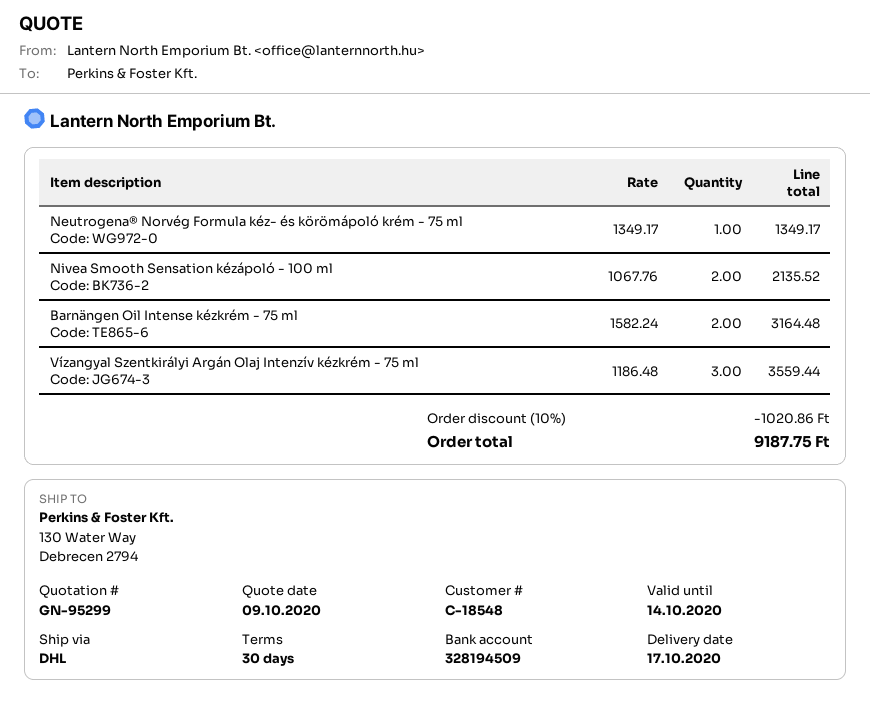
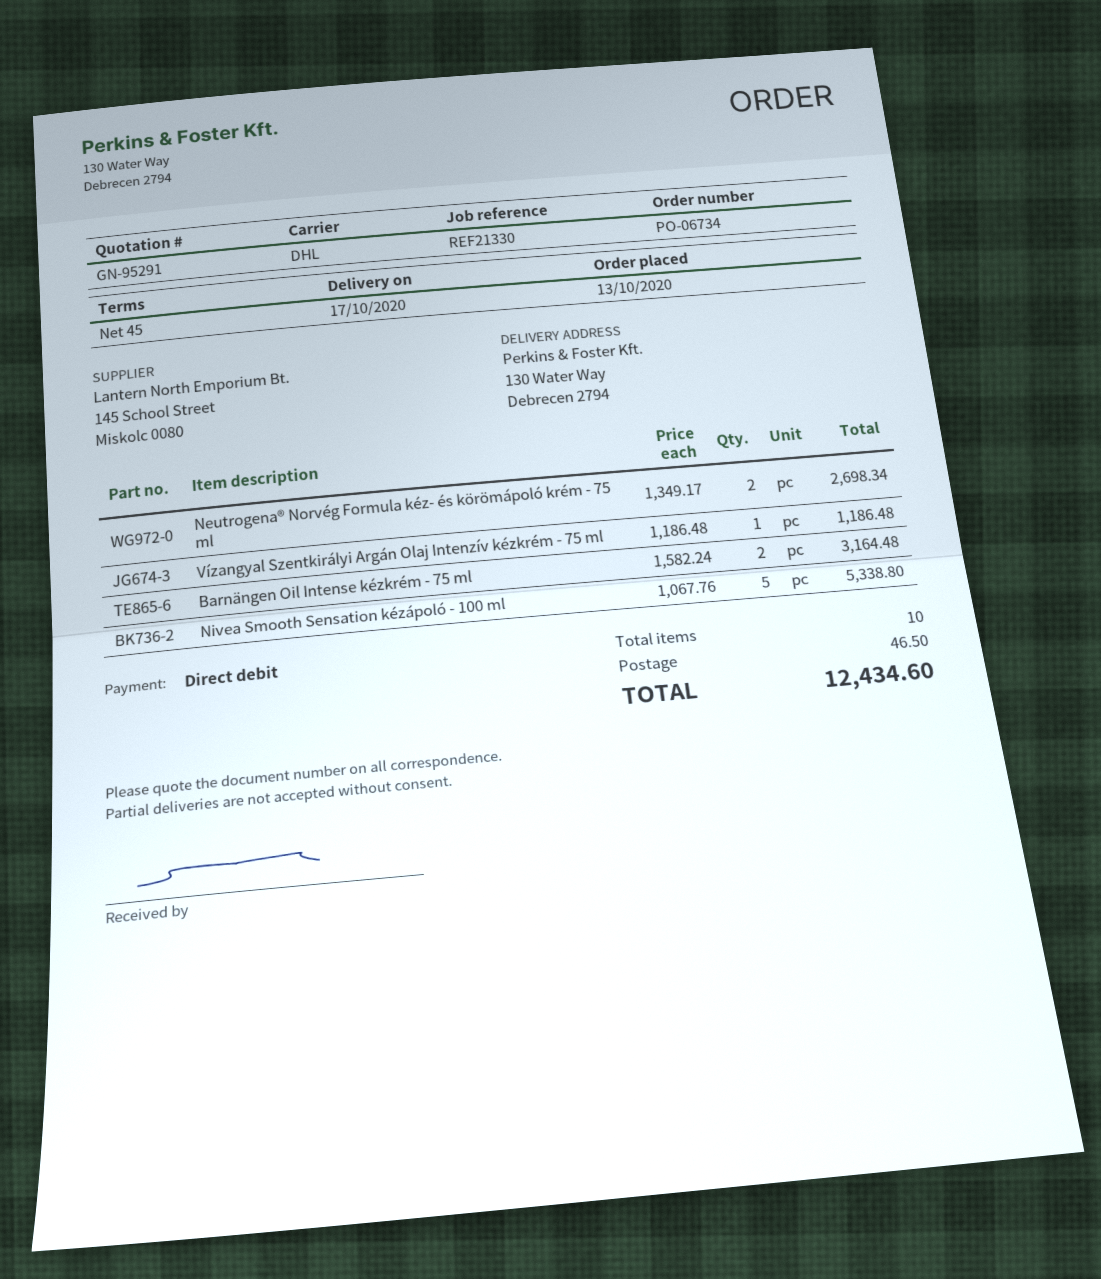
quote number: GN-95299 -> GN-95291
payment terms: 30 days -> 45 days
Neutrogena® Norvég Formula kéz- és körömápoló krém - 75 ml: 1 x 1349.17 = 1349.17 -> 2 x 1349.17 = 2698.34
Nivea Smooth Sensation kézápoló - 100 ml: 2 x 1067.76 = 2135.52 -> 5 x 1067.76 = 5338.80
Vízangyal Szentkirályi Argán Olaj Intenzív kézkrém - 75 ml: 3 x 1186.48 = 3559.44 -> 1 x 1186.48 = 1186.48
discount: 10% = 1020.86 -> none
shipping: none -> 46.50
total: 9187.75 -> 12434.60

